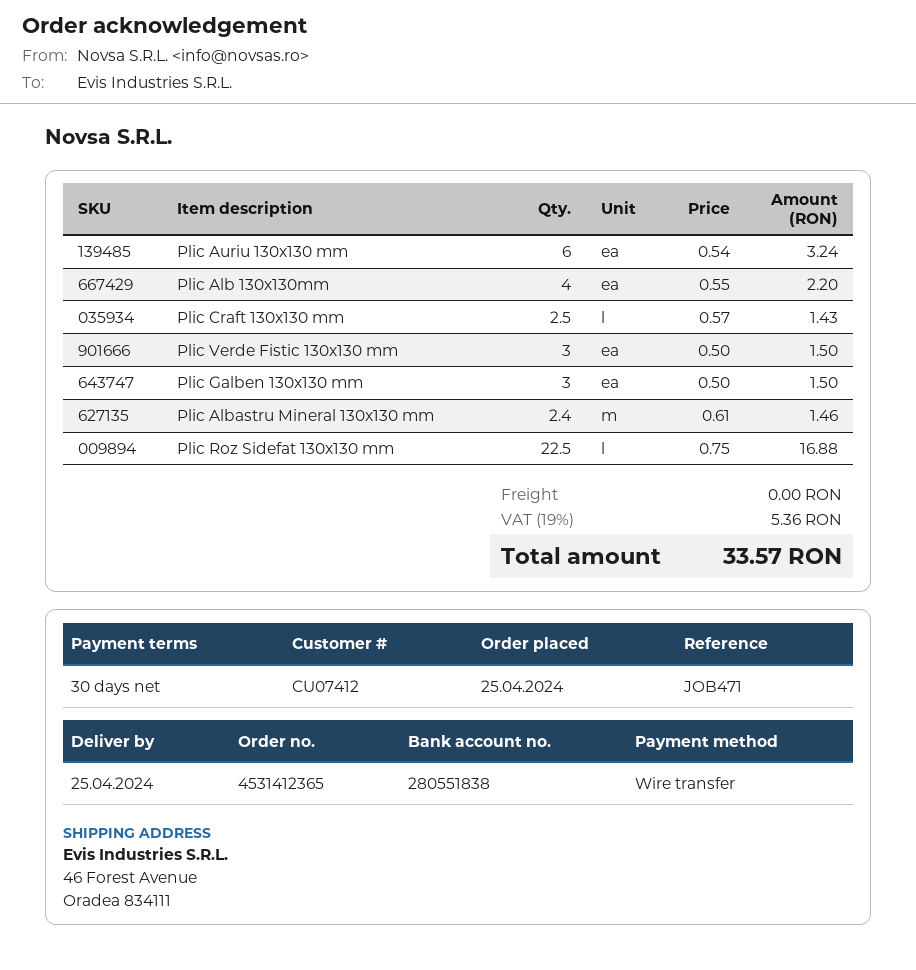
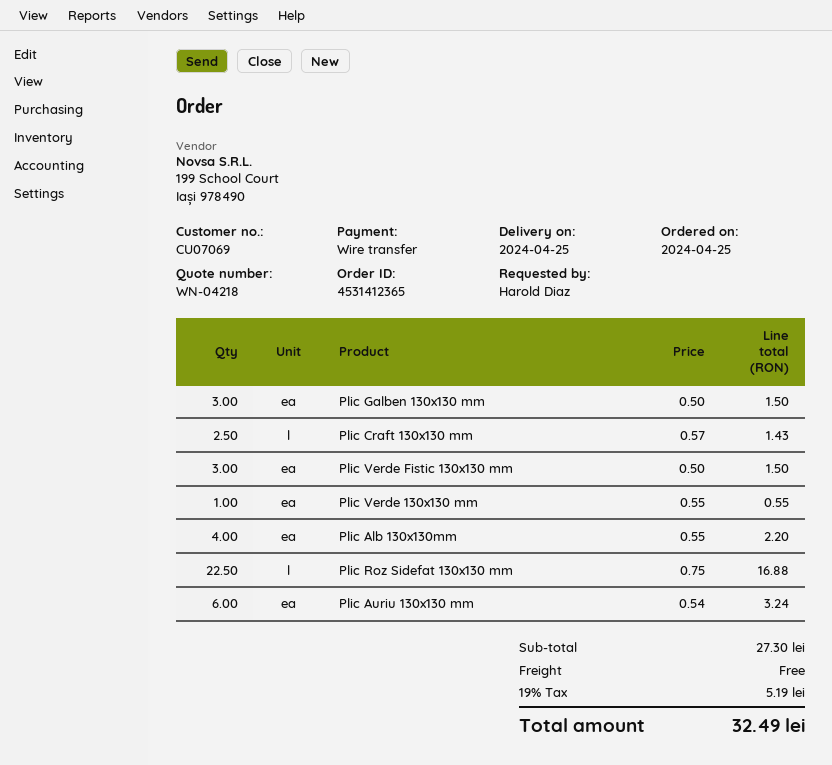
customer number: CU07412 -> CU07069
Plic Albastru Mineral 130x130 mm: 2.4 x 0.61 = 1.46 -> none
Plic Verde 130x130 mm: none -> 1 x 0.55 = 0.55
tax: 19% = 5.36 -> 19% = 5.19
total: 33.57 -> 32.49

